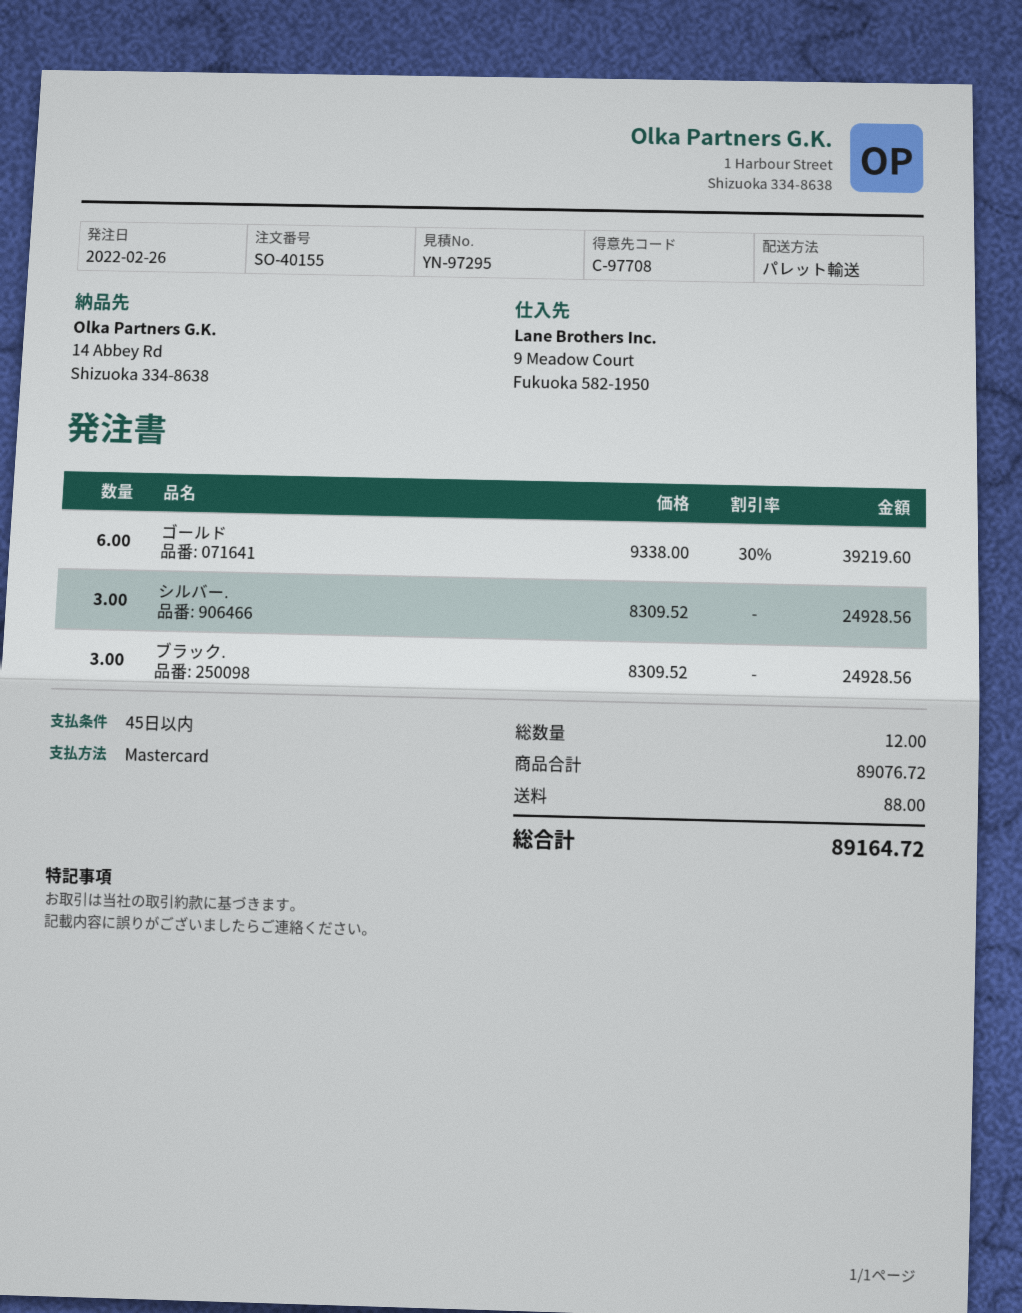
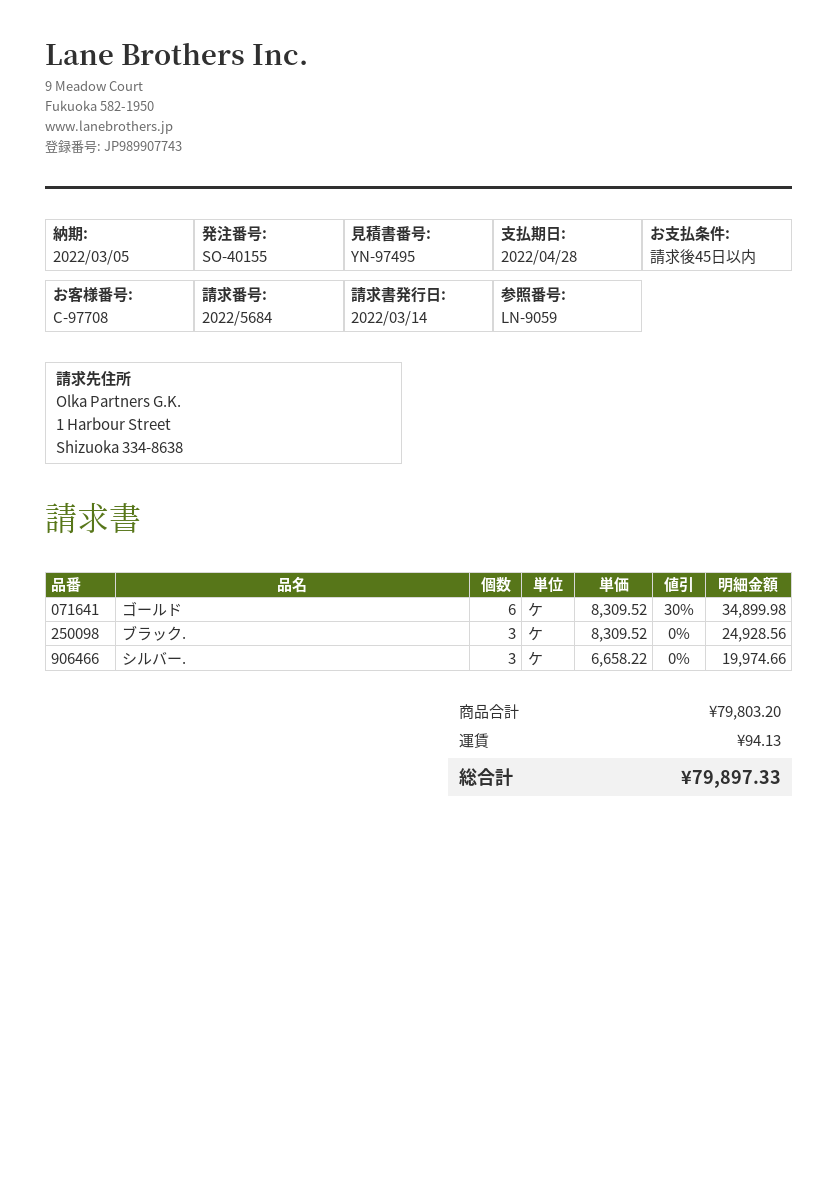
quote number: YN-97295 -> YN-97495
ゴールド: 6 x 9338.00 - 30% = 39219.60 -> 6 x 8309.52 - 30% = 34899.98
シルバー.: 3 x 8309.52 = 24928.56 -> 3 x 6658.22 = 19974.66
subtotal: 89076.72 -> 79803.20
shipping: 88.00 -> 94.13
total: 89164.72 -> 79897.33

